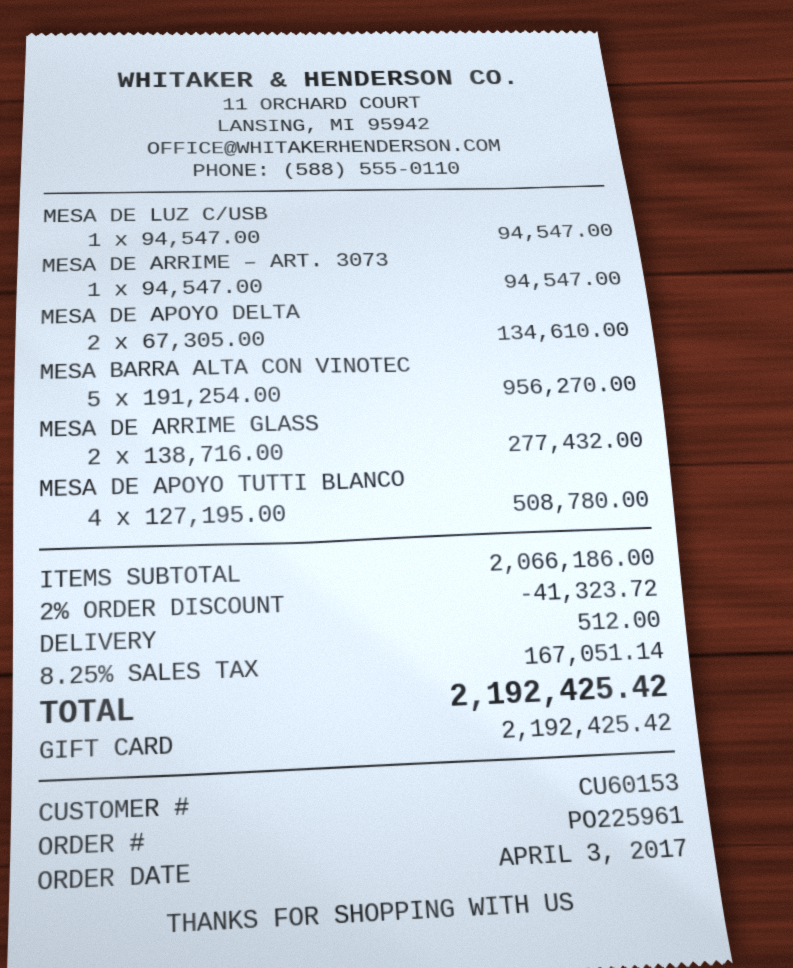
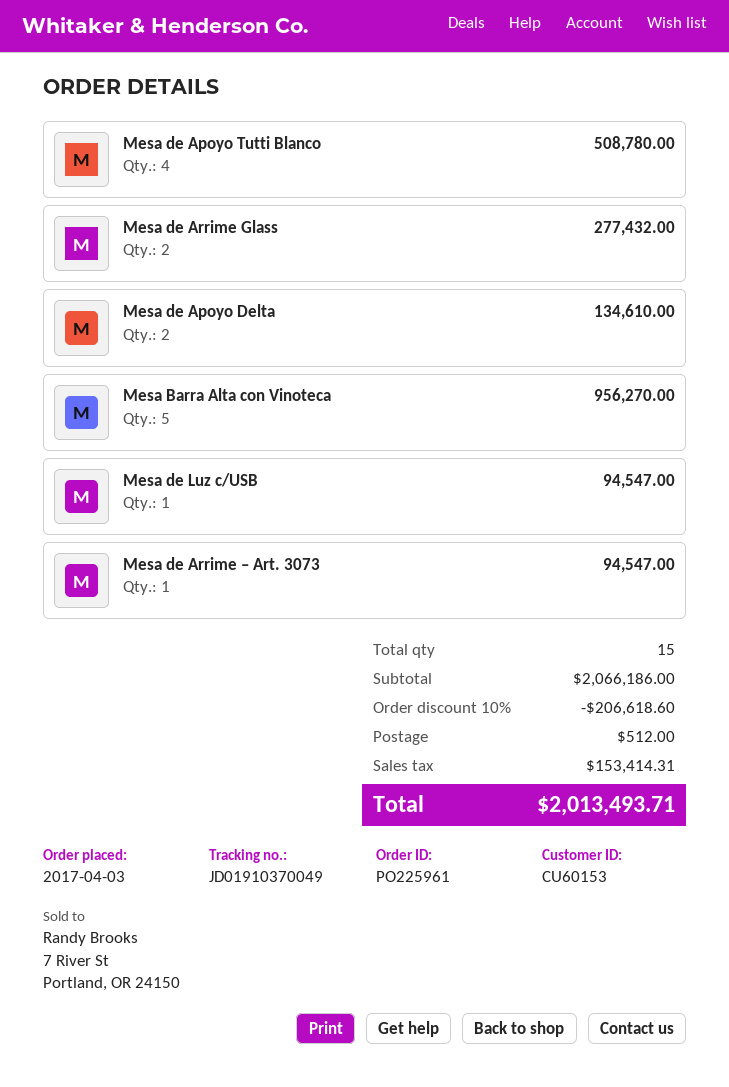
discount: 2% = 41323.72 -> 10% = 206618.60
tax: 167051.14 -> 153414.31
total: 2192425.42 -> 2013493.71

